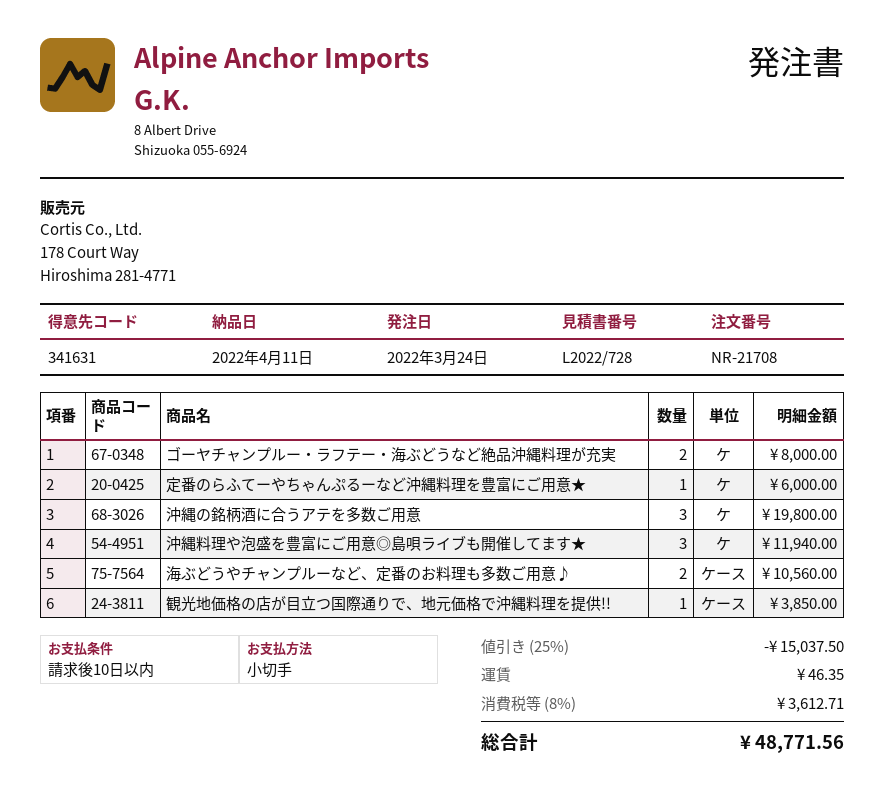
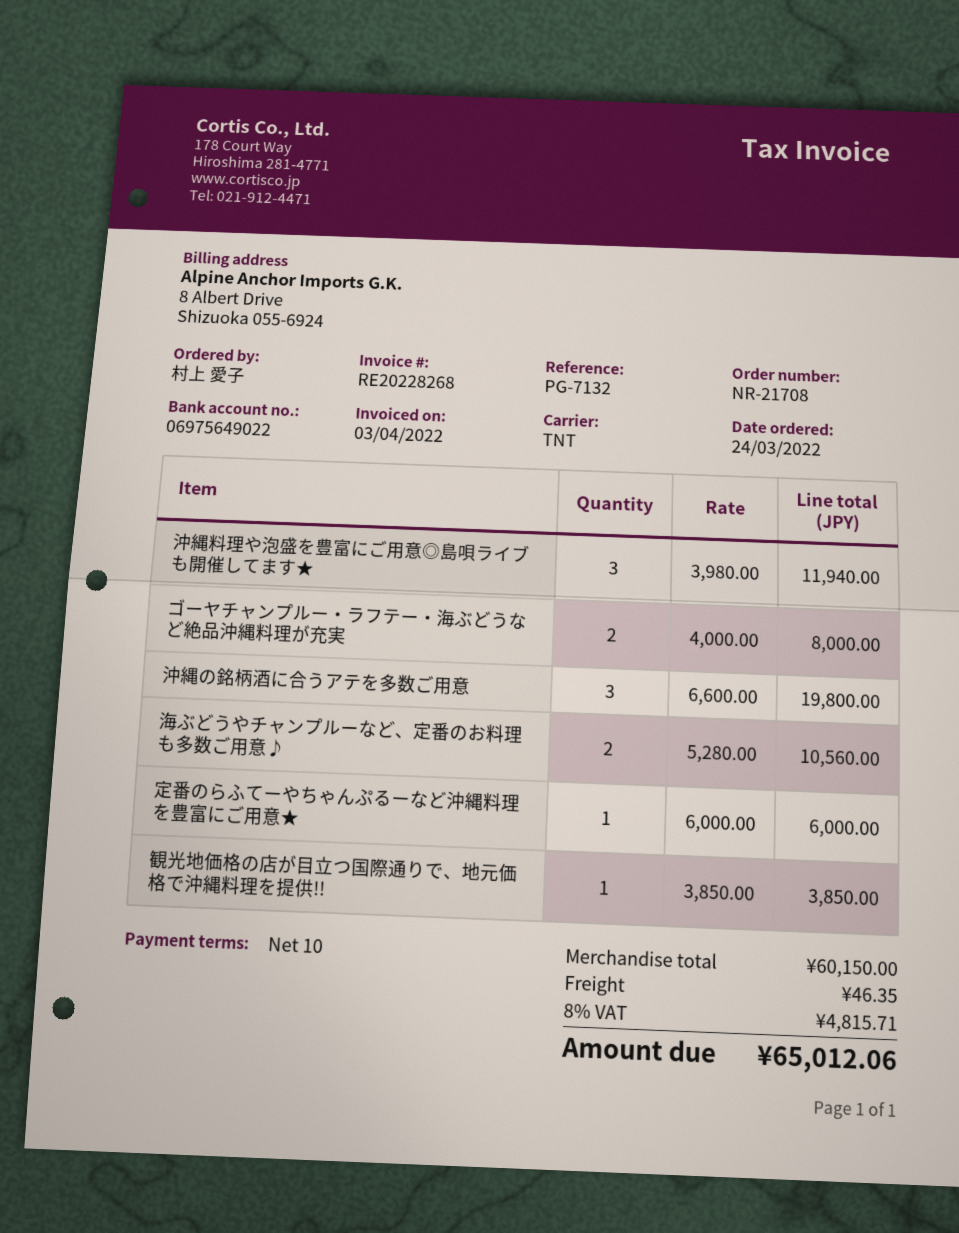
discount: 25% = 15037.50 -> none
tax: 8% = 3612.71 -> 8% = 4815.71
total: 48771.56 -> 65012.06

